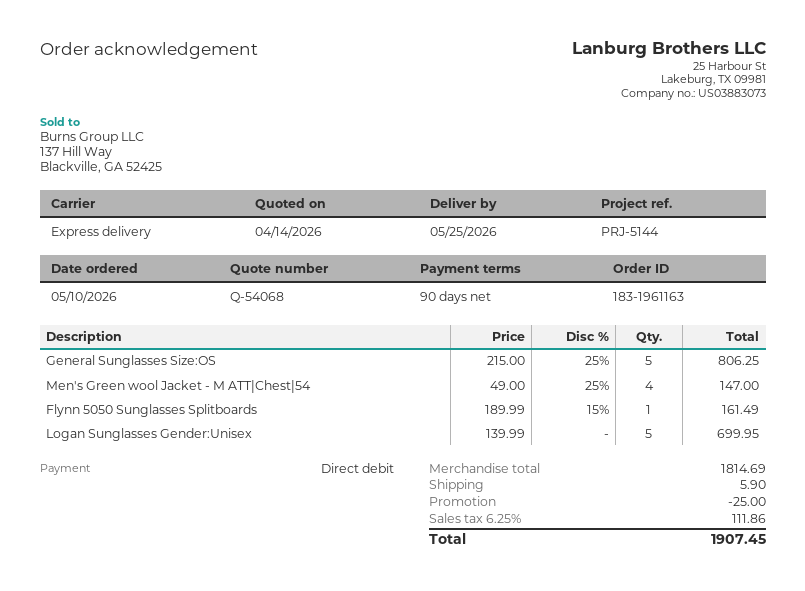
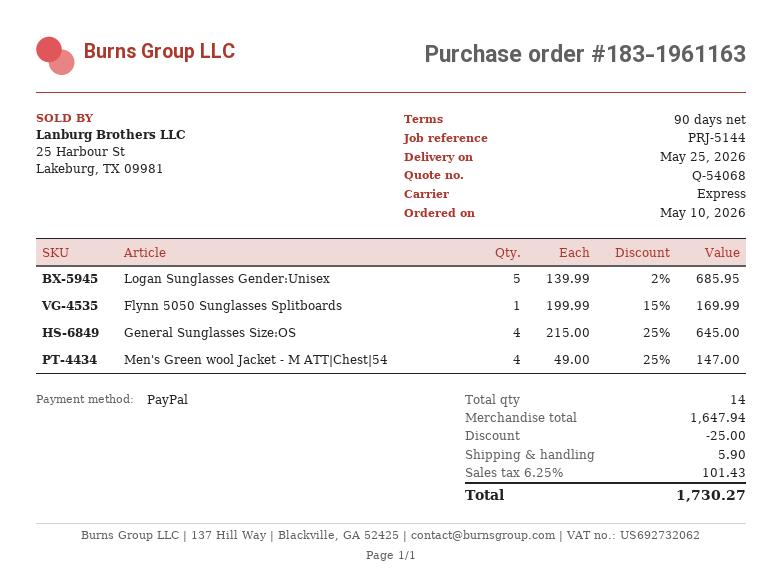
payment method: direct debit -> PayPal
General Sunglasses Size:OS: 5 x 215.00 - 25% = 806.25 -> 4 x 215.00 - 25% = 645.00
Flynn 5050 Sunglasses Splitboards: 1 x 189.99 - 15% = 161.49 -> 1 x 199.99 - 15% = 169.99
Logan Sunglasses Gender:Unisex: 5 x 139.99 = 699.95 -> 5 x 139.99 - 2% = 685.95
subtotal: 1814.69 -> 1647.94
tax: 6.25% = 111.86 -> 6.25% = 101.43
total: 1907.45 -> 1730.27

